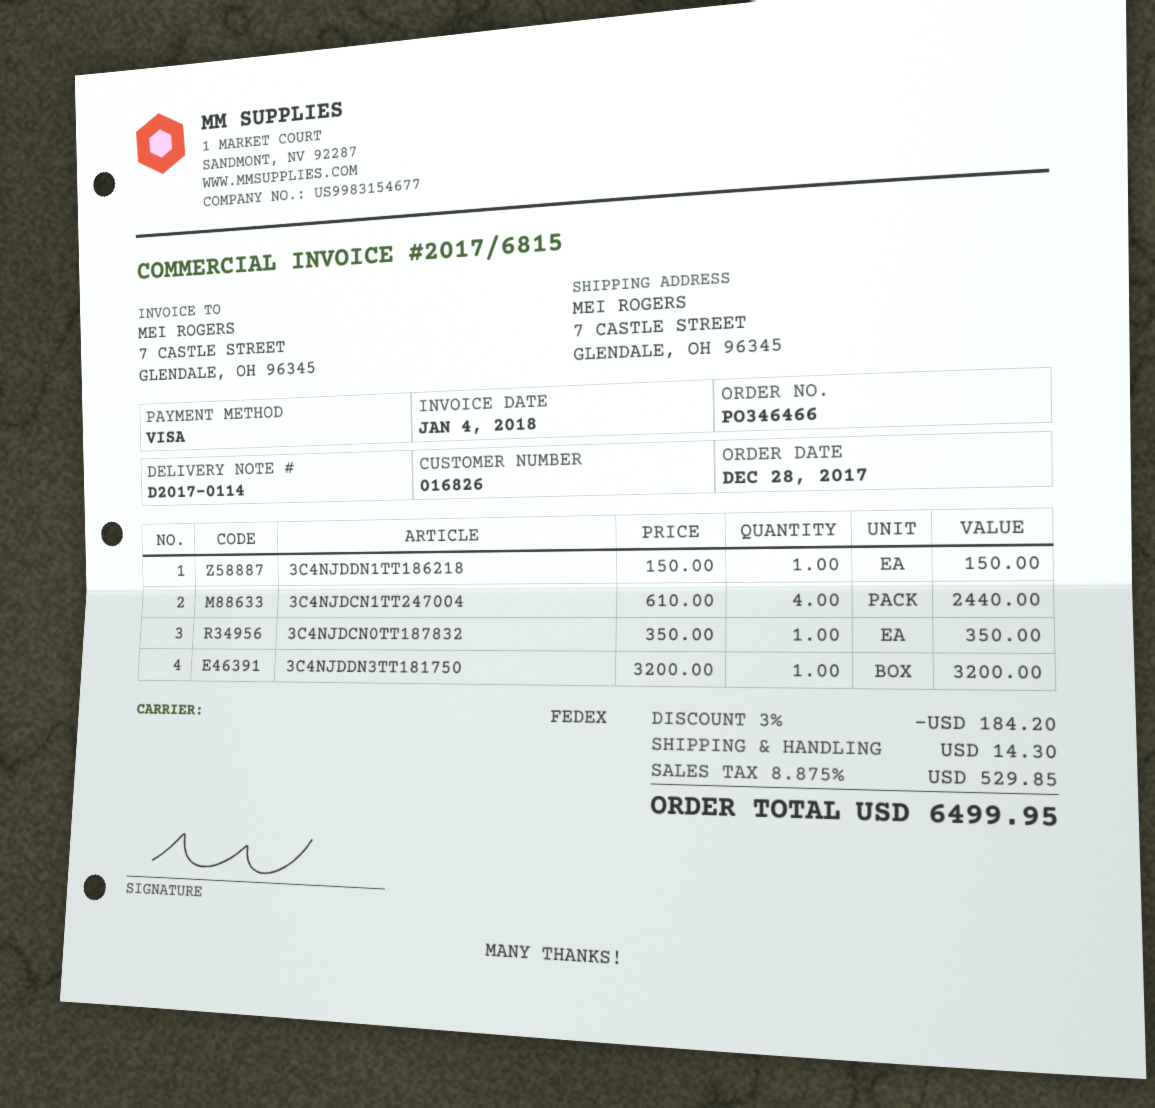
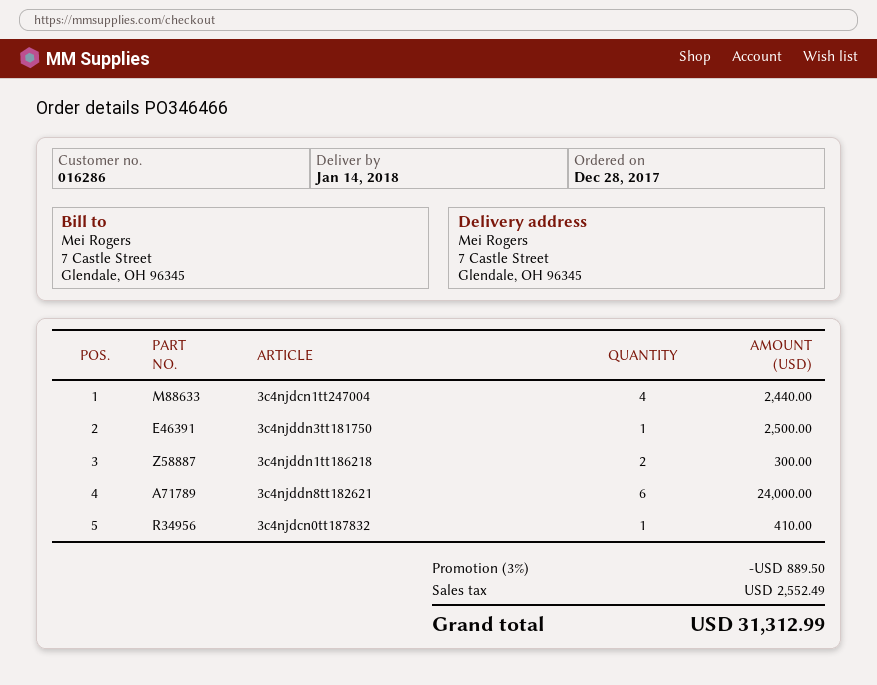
customer number: 016826 -> 016286
3C4NJDDN1TT186218: 1 for 150.00 -> 2 for 300.00
3C4NJDCN0TT187832: 1 for 350.00 -> 1 for 410.00
3C4NJDDN3TT181750: 1 for 3200.00 -> 1 for 2500.00
3c4njddn8tt182621: none -> 6 for 24000.00
discount: 3% = 184.20 -> 3% = 889.50
shipping: 14.30 -> none
tax: 529.85 -> 2552.49
total: 6499.95 -> 31312.99

